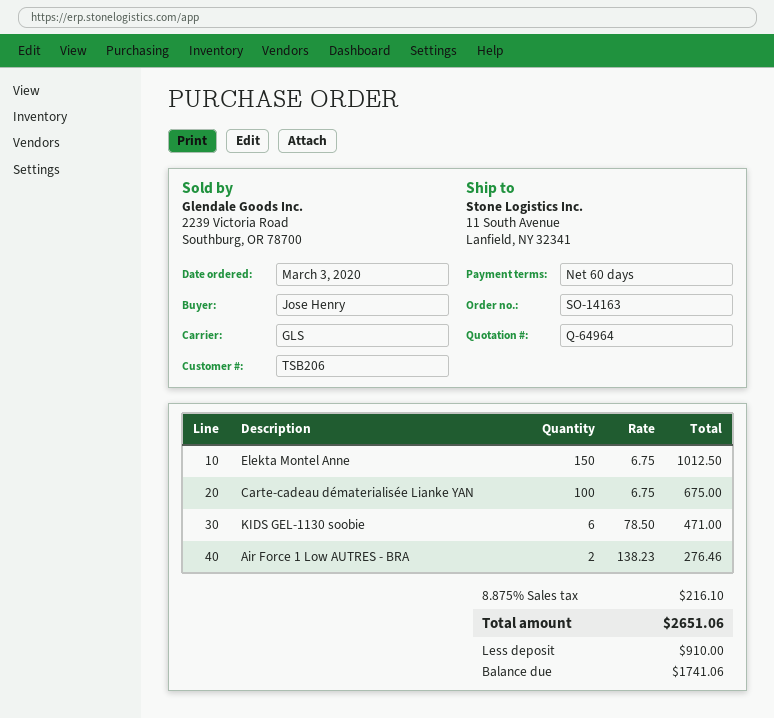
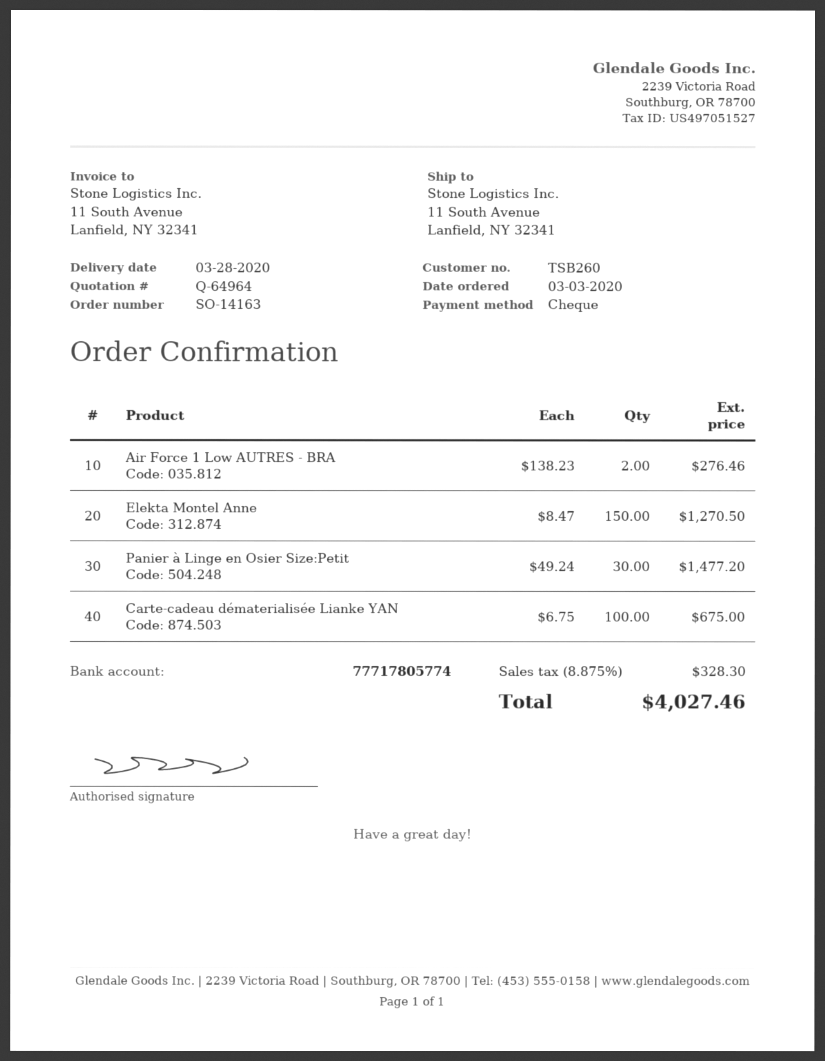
customer number: TSB206 -> TSB260
Elekta Montel Anne: 150 x 6.75 = 1012.50 -> 150 x 8.47 = 1270.50
KIDS GEL-1130 soobie: 6 x 78.50 = 471.00 -> none
Panier à Linge en Osier Size:Petit: none -> 30 x 49.24 = 1477.20
tax: 8.875% = 216.10 -> 8.875% = 328.30
total: 2651.06 -> 4027.46

